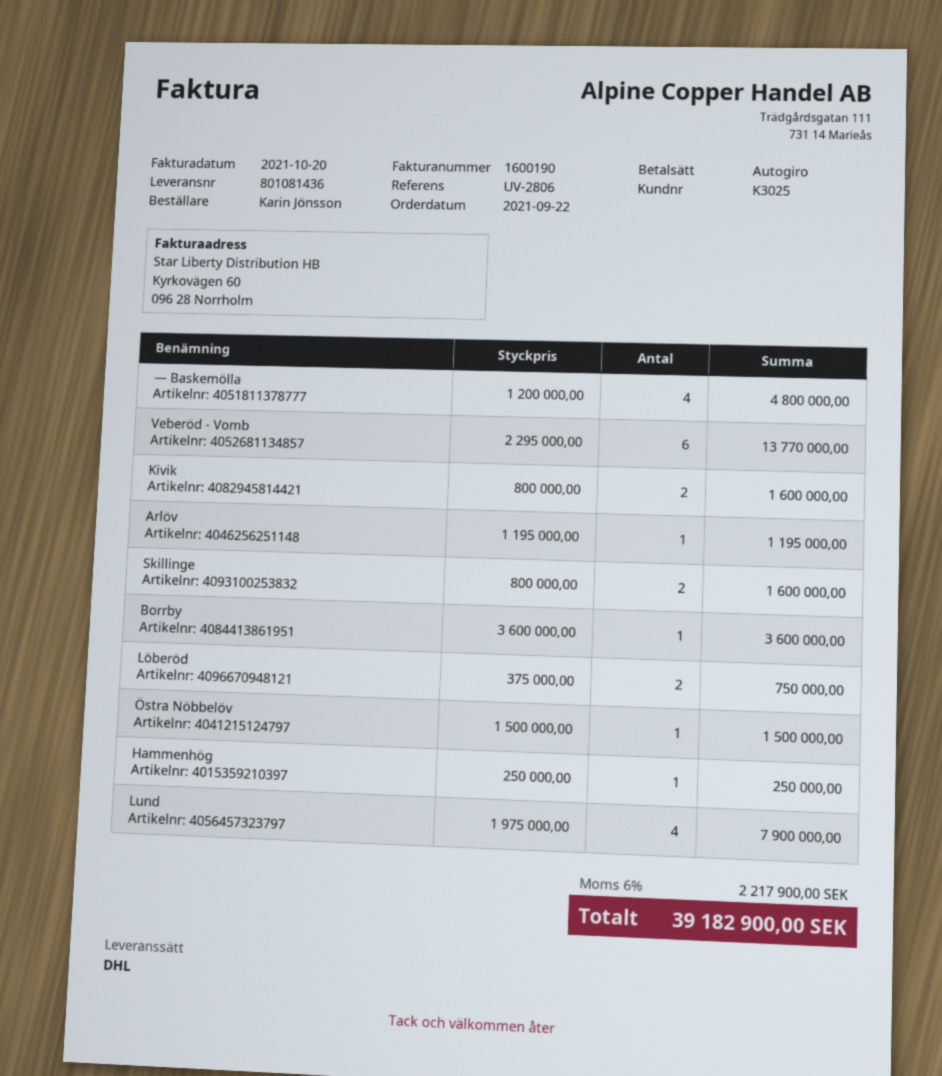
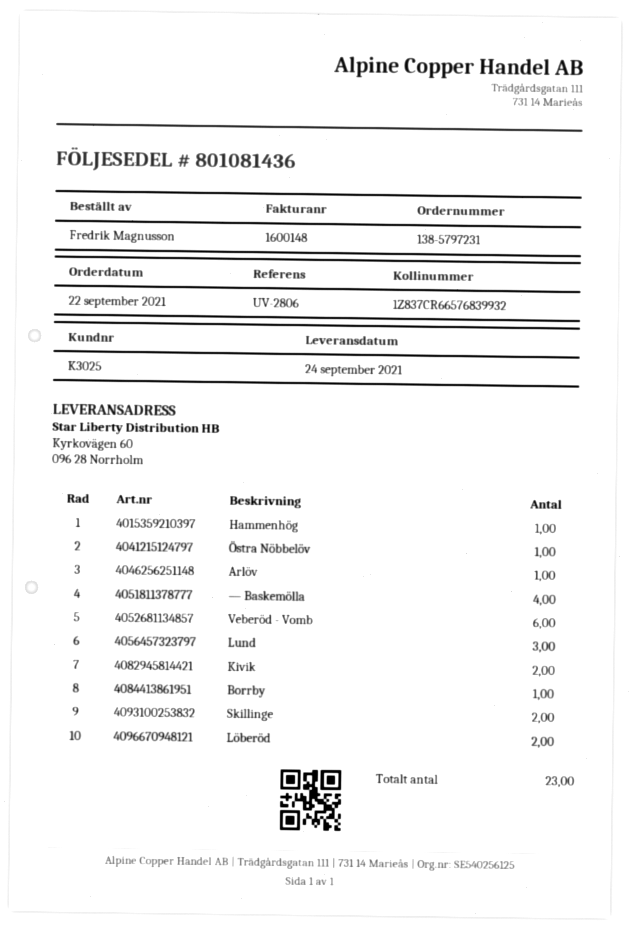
invoice number: 1600190 -> 1600148
ordered by: Karin Jönsson -> Fredrik Magnusson
Lund: 4 -> 3

